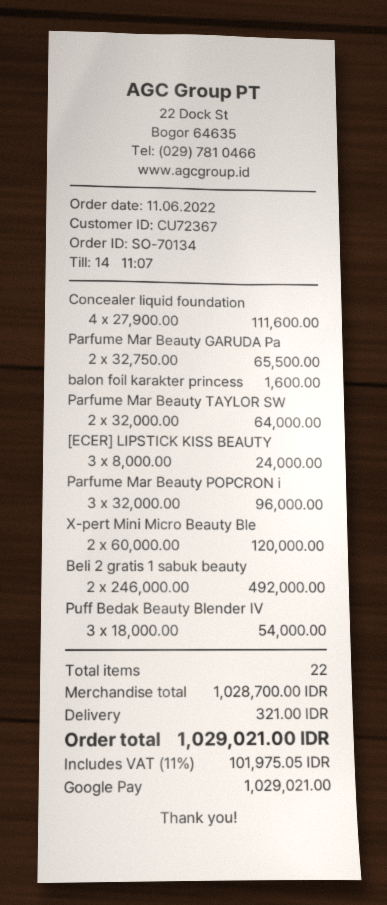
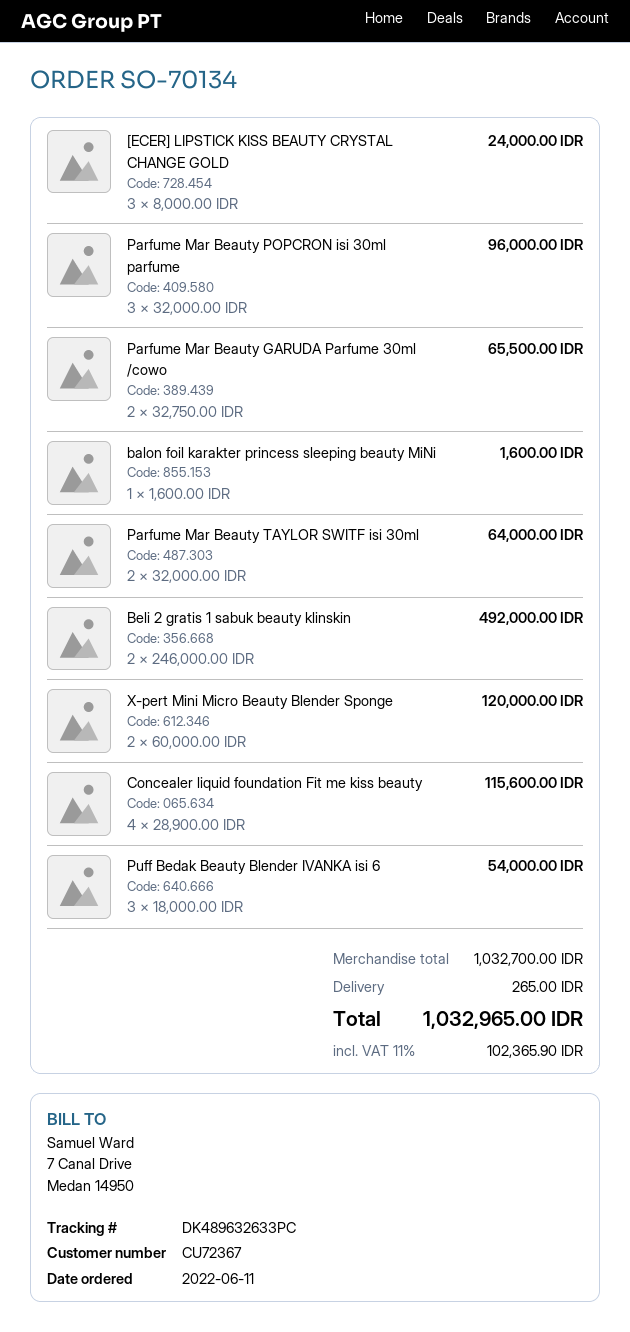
Concealer liquid foundation: 4 x 27900.00 = 111600.00 -> 4 x 28900.00 = 115600.00
subtotal: 1028700.00 -> 1032700.00
shipping: 321.00 -> 265.00
tax: 11% = 101975.05 -> 11% = 102365.90
total: 1029021.00 -> 1032965.00

